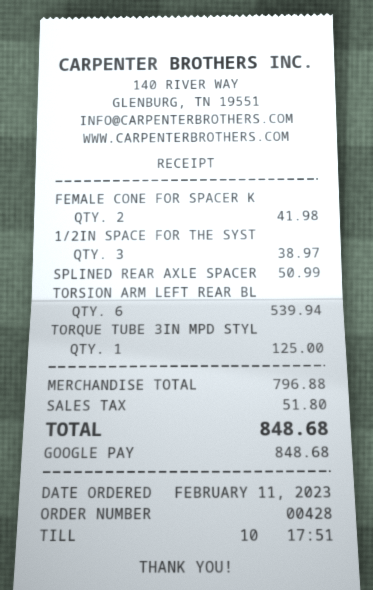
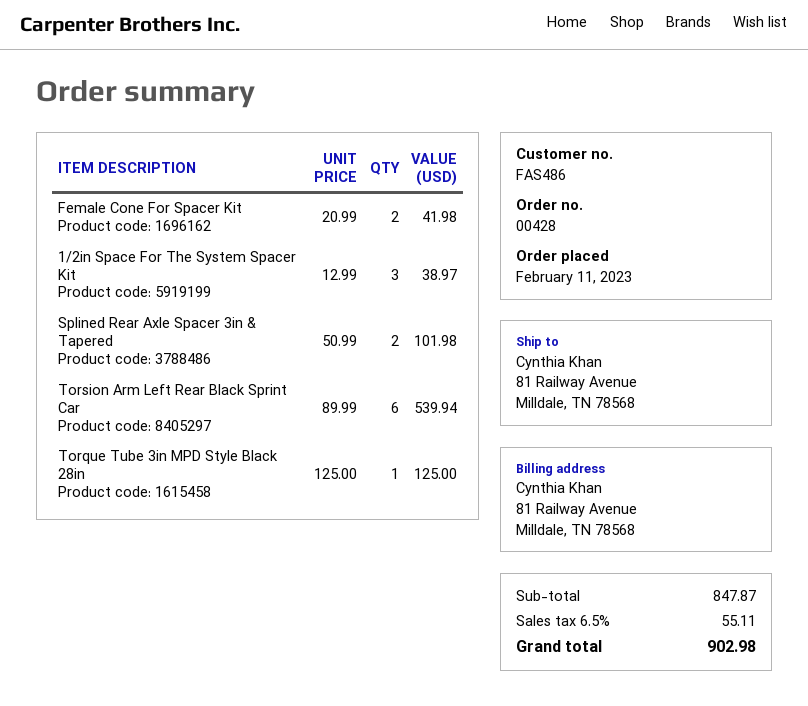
SPLINED REAR AXLE SPACER: 1 for 50.99 -> 2 for 101.98
subtotal: 796.88 -> 847.87
tax: 51.80 -> 55.11
total: 848.68 -> 902.98

